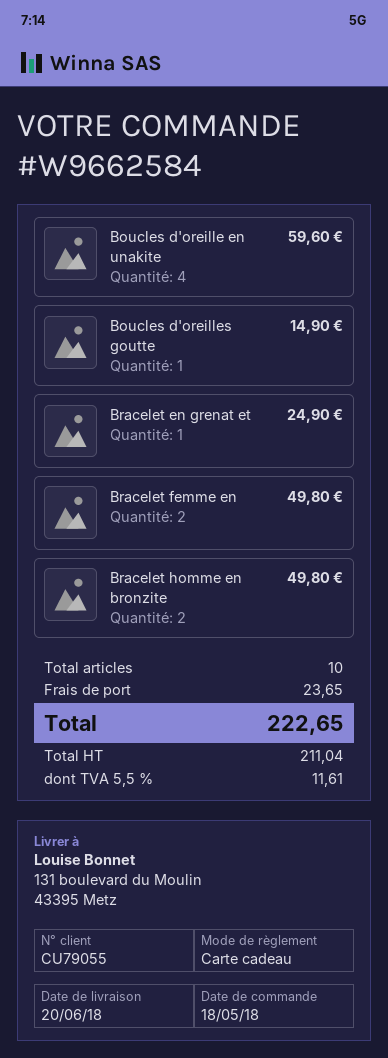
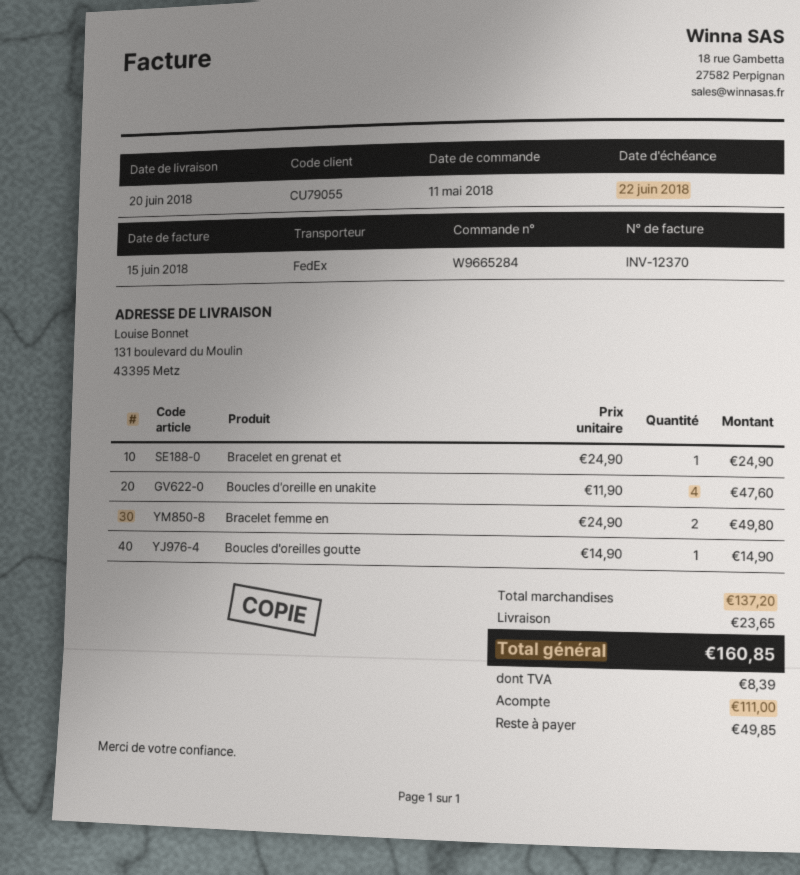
order number: W9662584 -> W9665284
order date: 2018-05-18 -> 2018-05-11
Boucles d'oreille en unakite: 4 for 59.60 -> 4 for 47.60
Bracelet homme en bronzite: 2 for 49.80 -> none
tax: 11.61 -> 8.39
total: 222.65 -> 160.85

